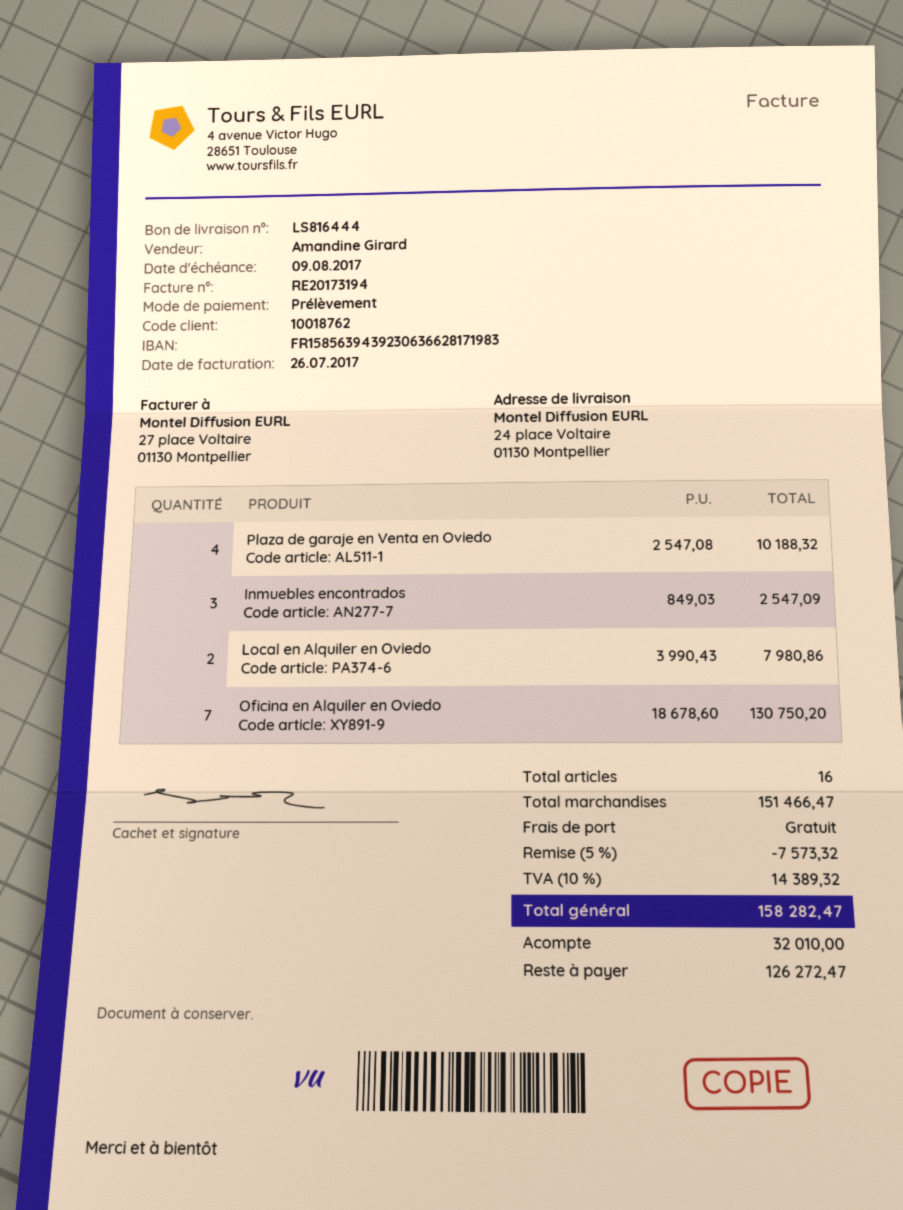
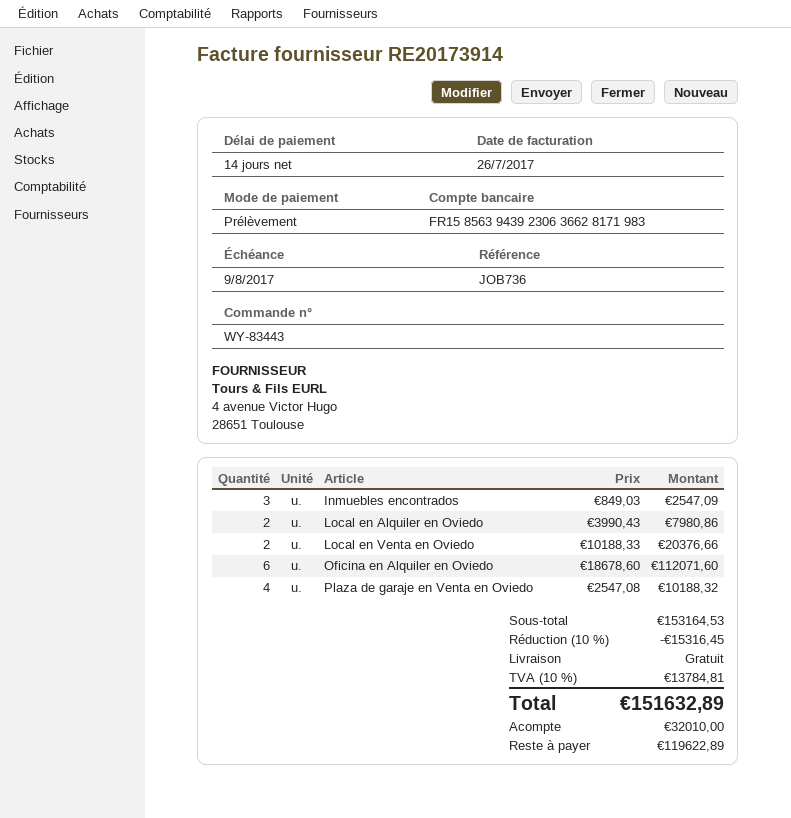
invoice number: RE20173194 -> RE20173914
Oficina en Alquiler en Oviedo: 7 x 18678.60 = 130750.20 -> 6 x 18678.60 = 112071.60
Local en Venta en Oviedo: none -> 2 x 10188.33 = 20376.66
subtotal: 151466.47 -> 153164.53
discount: 5% = 7573.32 -> 10% = 15316.45
tax: 10% = 14389.32 -> 10% = 13784.81
total: 158282.47 -> 151632.89
balance: 126272.47 -> 119622.89

